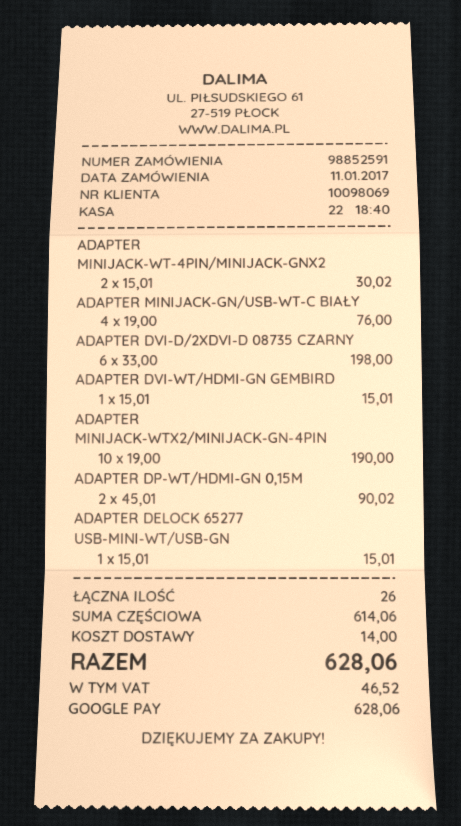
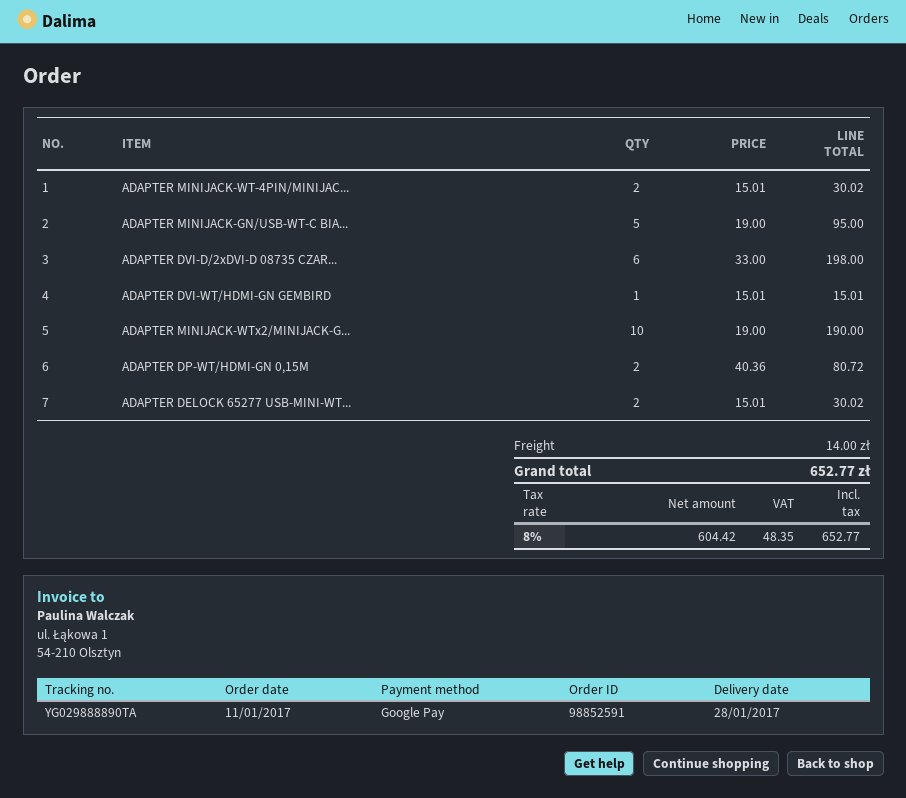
ADAPTER MINIJACK-GN/USB-WT-C BIAŁY: 4 x 19.00 = 76.00 -> 5 x 19.00 = 95.00
ADAPTER DP-WT/HDMI-GN 0,15M: 2 x 45.01 = 90.02 -> 2 x 40.36 = 80.72
ADAPTER DELOCK 65277 USB-MINI-WT/USB-GN: 1 x 15.01 = 15.01 -> 2 x 15.01 = 30.02
tax: 46.52 -> 48.35
total: 628.06 -> 652.77

